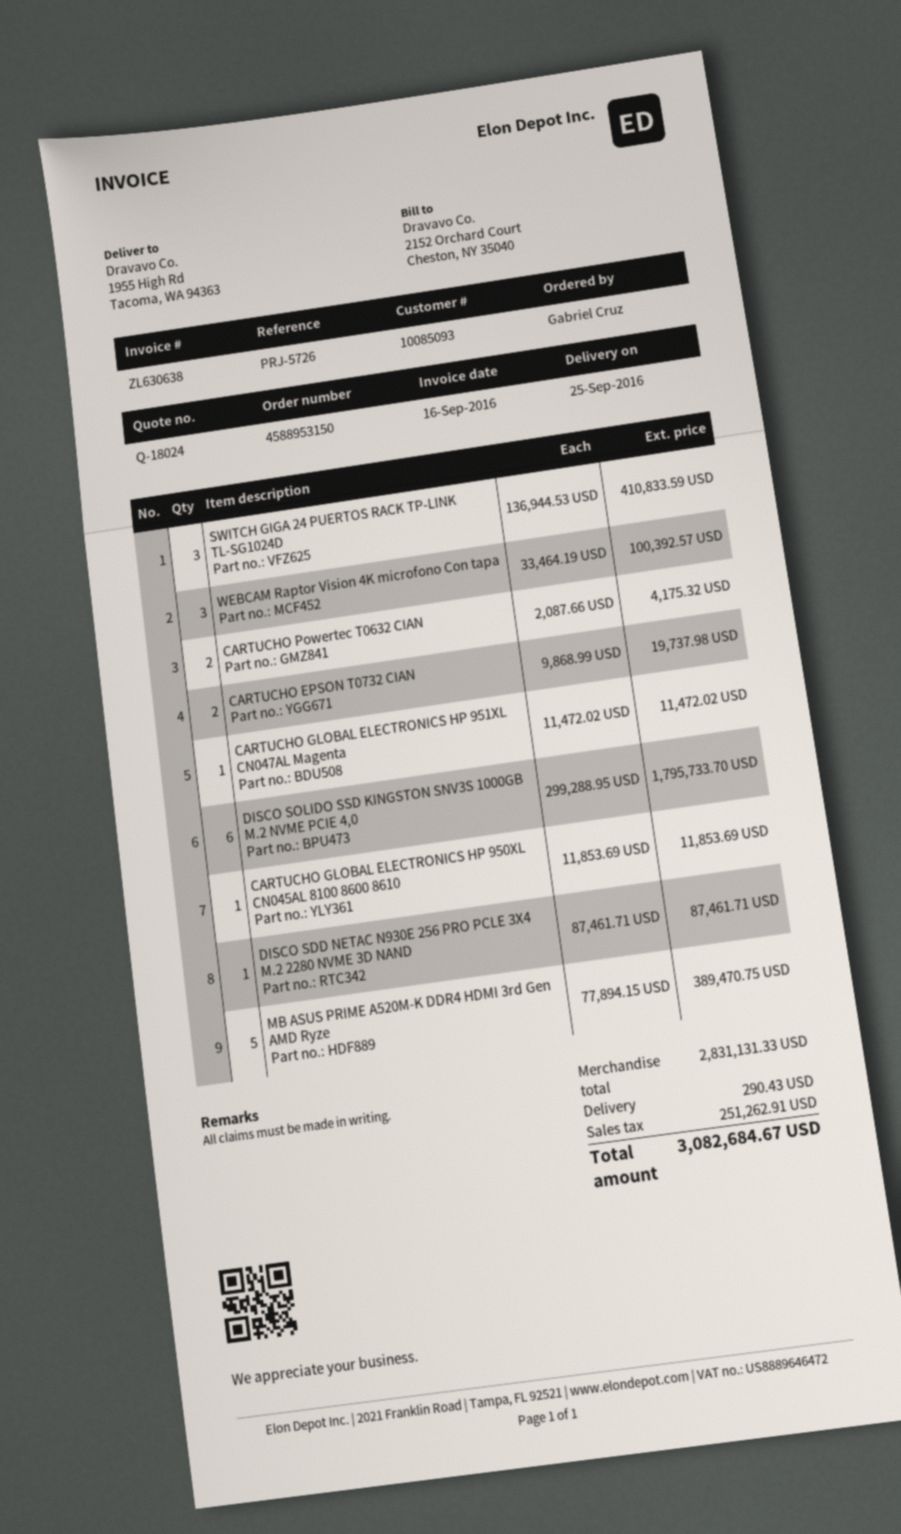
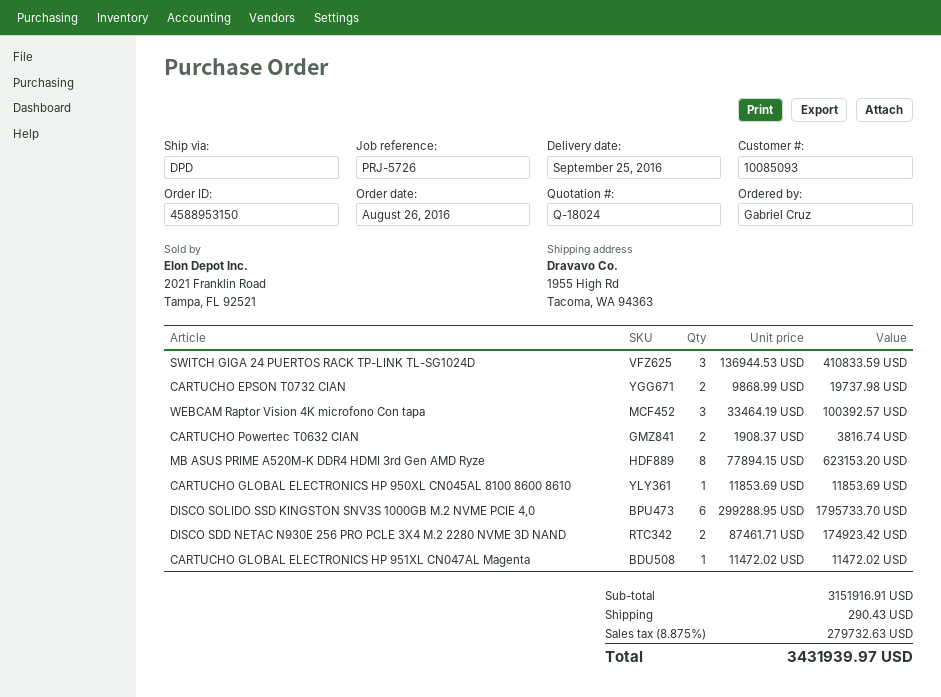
CARTUCHO Powertec T0632 CIAN: 2 x 2087.66 = 4175.32 -> 2 x 1908.37 = 3816.74
DISCO SDD NETAC N930E 256 PRO PCLE 3X4 M.2 2280 NVME 3D NAND: 1 x 87461.71 = 87461.71 -> 2 x 87461.71 = 174923.42
MB ASUS PRIME A520M-K DDR4 HDMI 3rd Gen AMD Ryze: 5 x 77894.15 = 389470.75 -> 8 x 77894.15 = 623153.20
subtotal: 2831131.33 -> 3151916.91
tax: 251262.91 -> 279732.63
total: 3082684.67 -> 3431939.97

